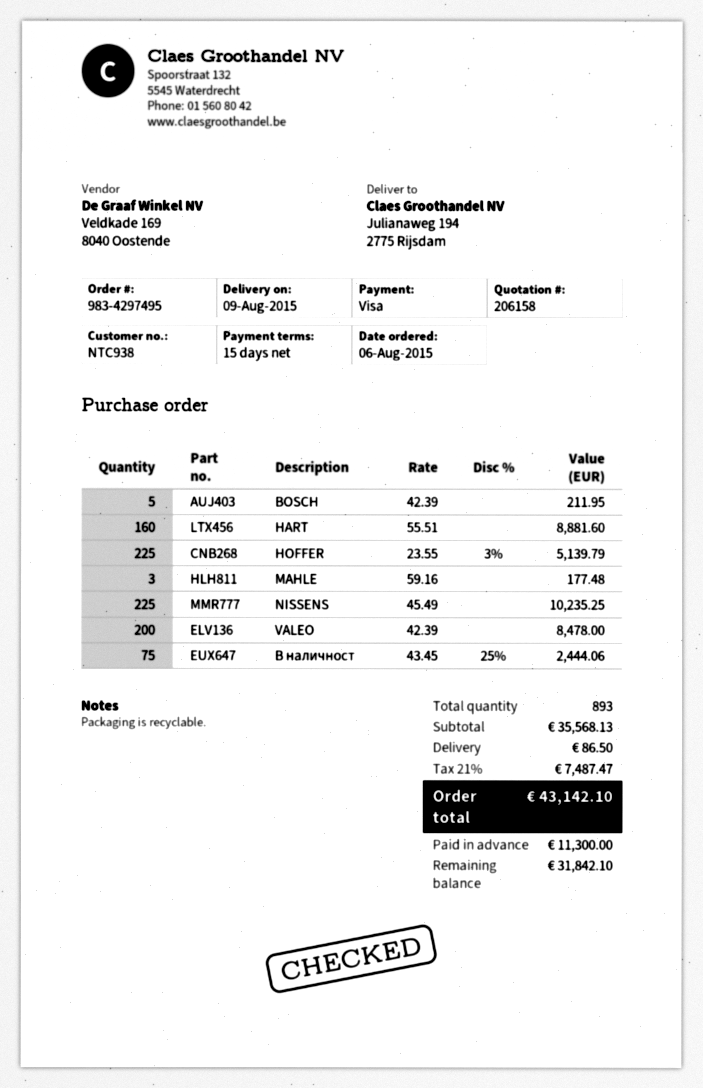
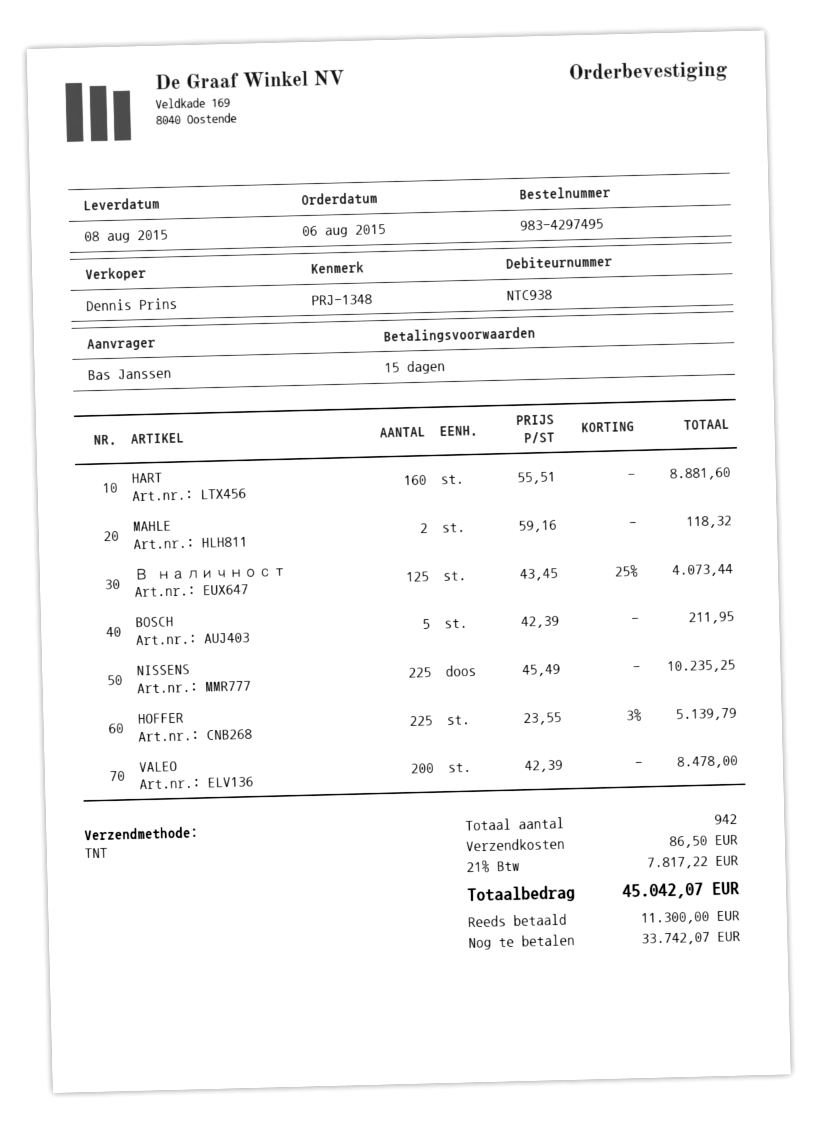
delivery date: 2015-08-09 -> 2015-08-08
MAHLE: 3 x 59.16 = 177.48 -> 2 x 59.16 = 118.32
В наличност: 75 x 43.45 - 25% = 2444.06 -> 125 x 43.45 - 25% = 4073.44
total quantity: 893 -> 942
tax: 21% = 7487.47 -> 21% = 7817.22
total: 43142.10 -> 45042.07
balance: 31842.10 -> 33742.07

